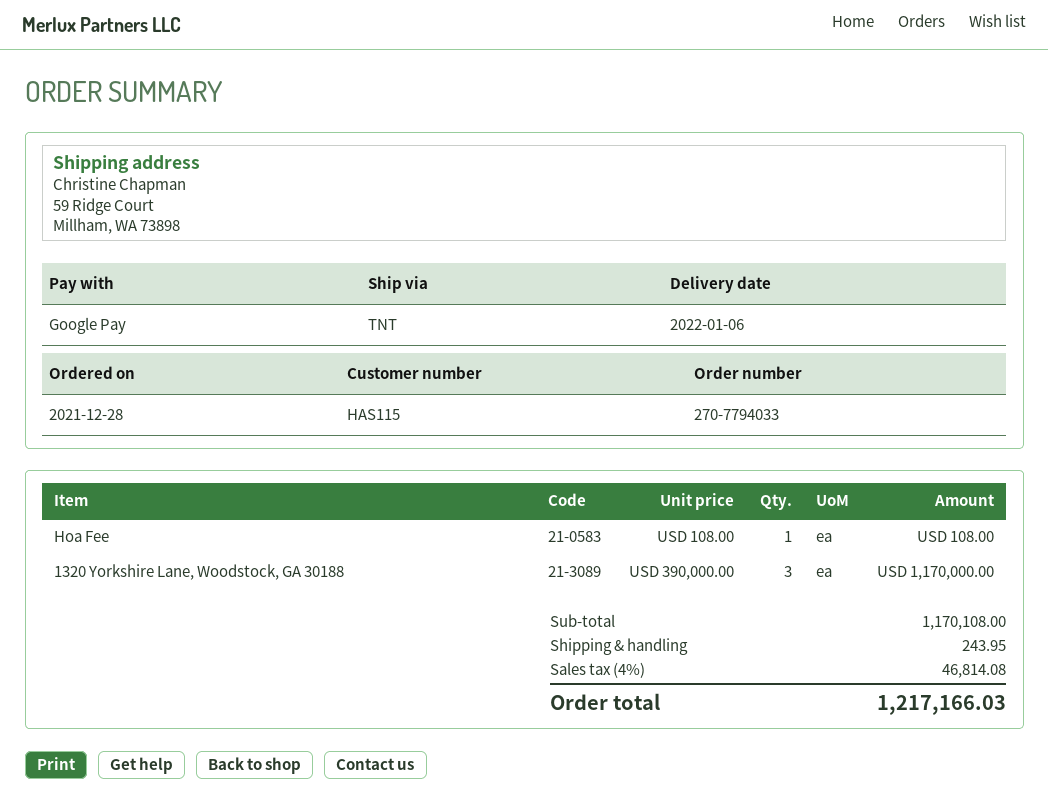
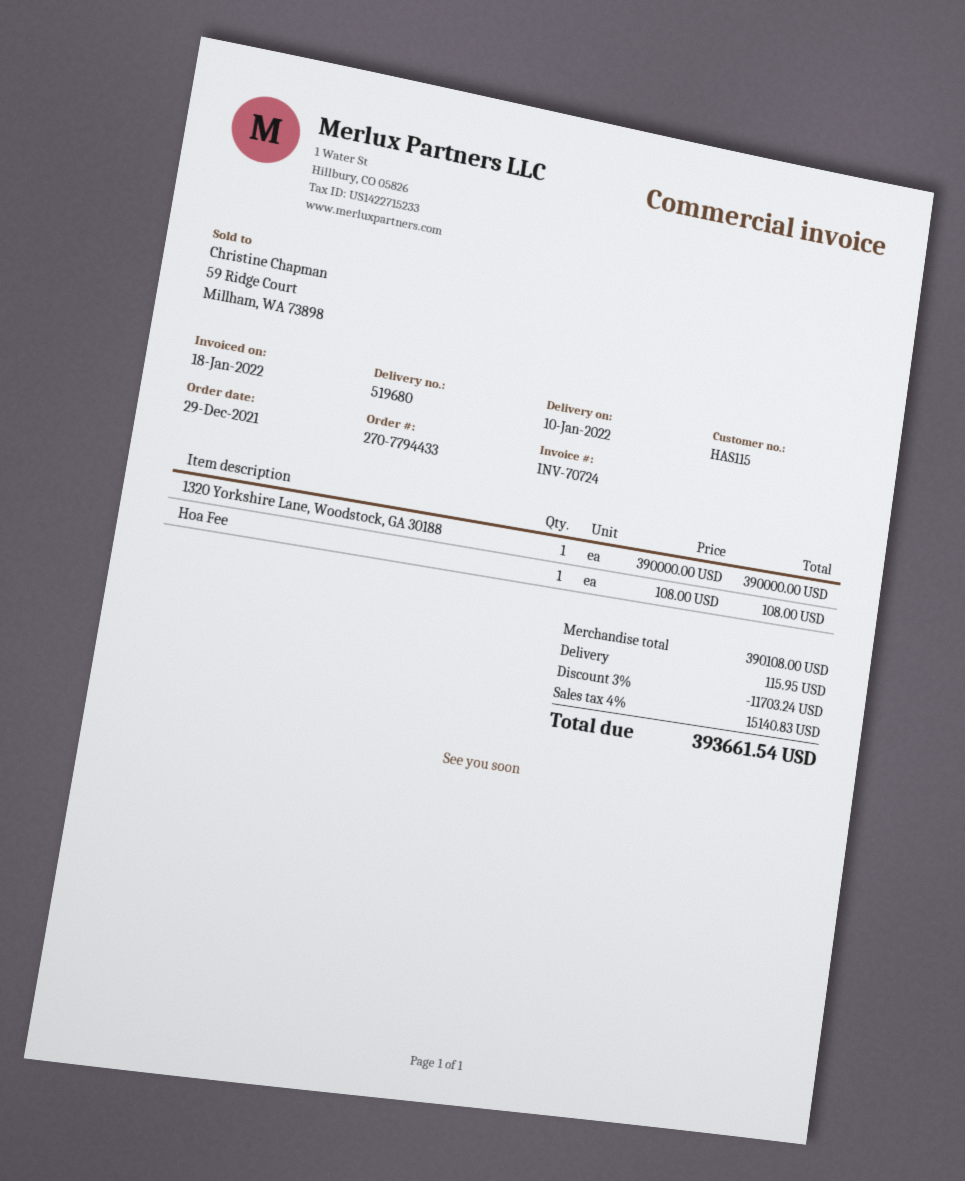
order number: 270-7794033 -> 270-7794433
order date: 2021-12-28 -> 2021-12-29
delivery date: 2022-01-06 -> 2022-01-10
1320 Yorkshire Lane, Woodstock, GA 30188: 3 x 390000.00 = 1170000.00 -> 1 x 390000.00 = 390000.00
subtotal: 1170108.00 -> 390108.00
discount: none -> 3% = 11703.24
shipping: 243.95 -> 115.95
tax: 4% = 46814.08 -> 4% = 15140.83
total: 1217166.03 -> 393661.54

